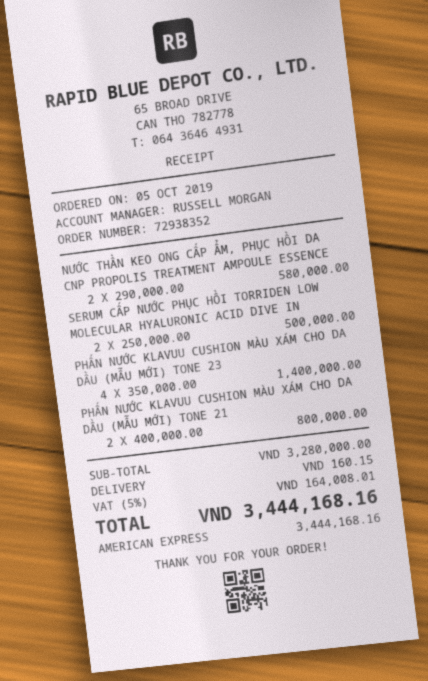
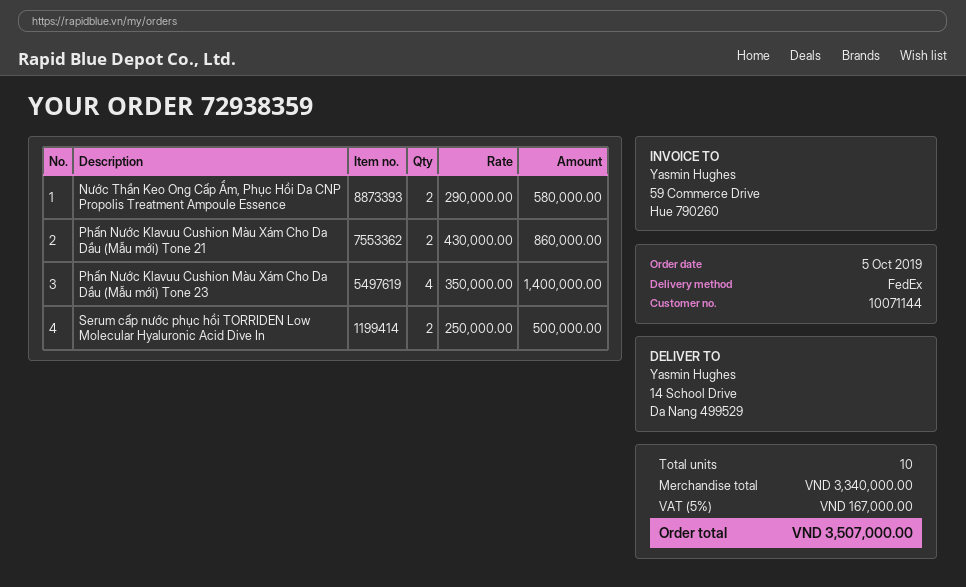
order number: 72938352 -> 72938359
PHẤN NƯỚC KLAVUU CUSHION MÀU XÁM CHO DA DẦU (MẪU MỚI) TONE 21: 2 x 400000.00 = 800000.00 -> 2 x 430000.00 = 860000.00
subtotal: 3280000.00 -> 3340000.00
shipping: 160.15 -> none
tax: 5% = 164008.01 -> 5% = 167000.00
total: 3444168.16 -> 3507000.00

